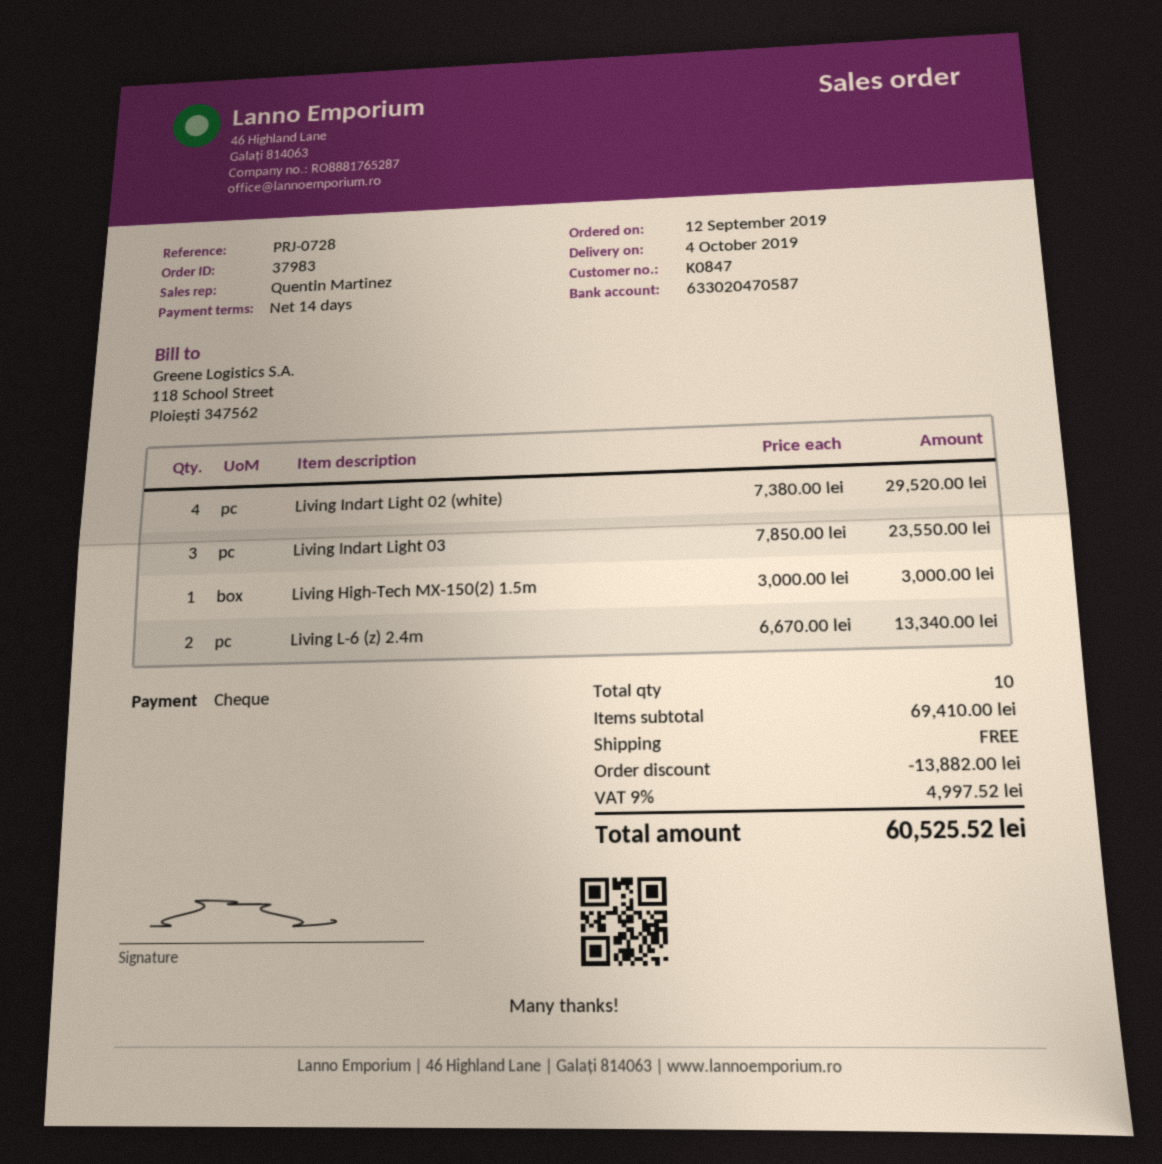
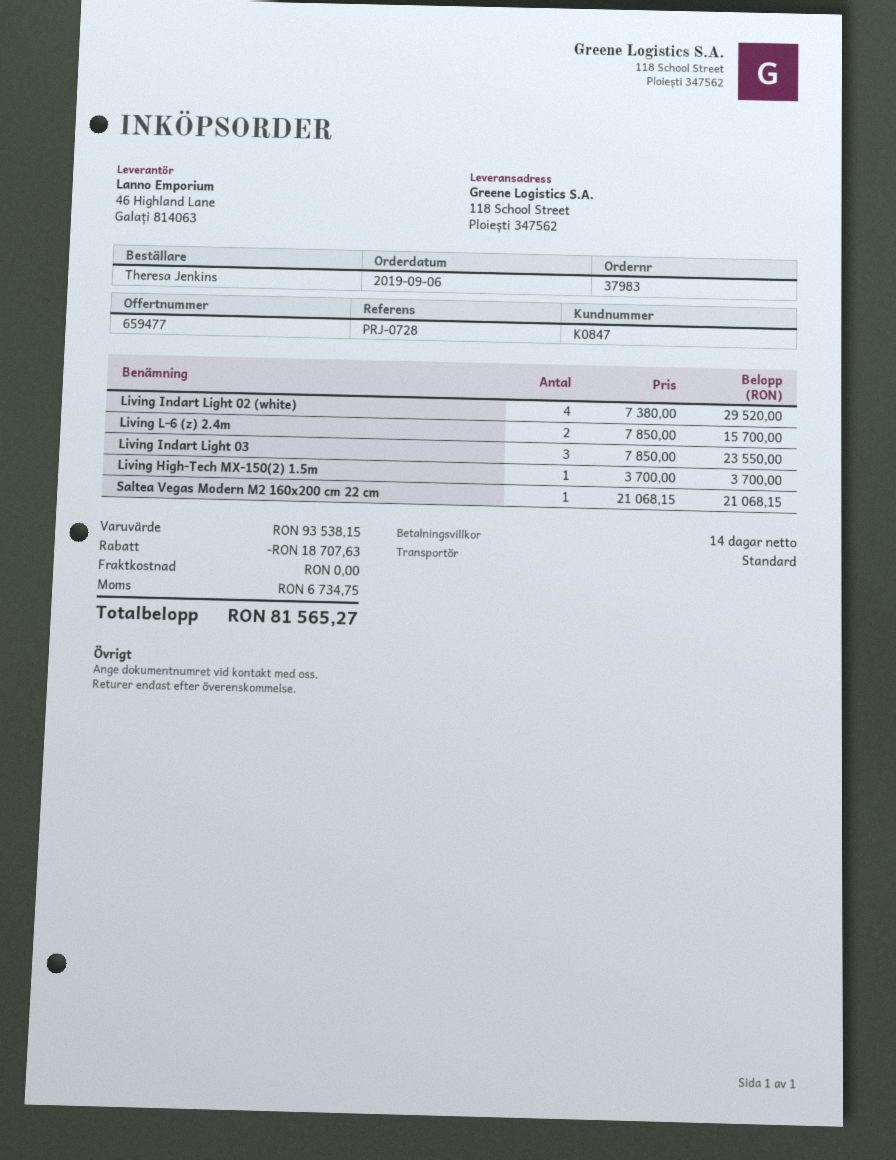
order date: 2019-09-12 -> 2019-09-06
Living High-Tech МХ-150(2) 1.5m: 1 x 3000.00 = 3000.00 -> 1 x 3700.00 = 3700.00
Living L-6 (z) 2.4m: 2 x 6670.00 = 13340.00 -> 2 x 7850.00 = 15700.00
Saltea Vegas Modern M2 160x200 cm 22 cm: none -> 1 x 21068.15 = 21068.15
subtotal: 69410.00 -> 93538.15
discount: 13882.00 -> 18707.63
tax: 4997.52 -> 6734.75
total: 60525.52 -> 81565.27

